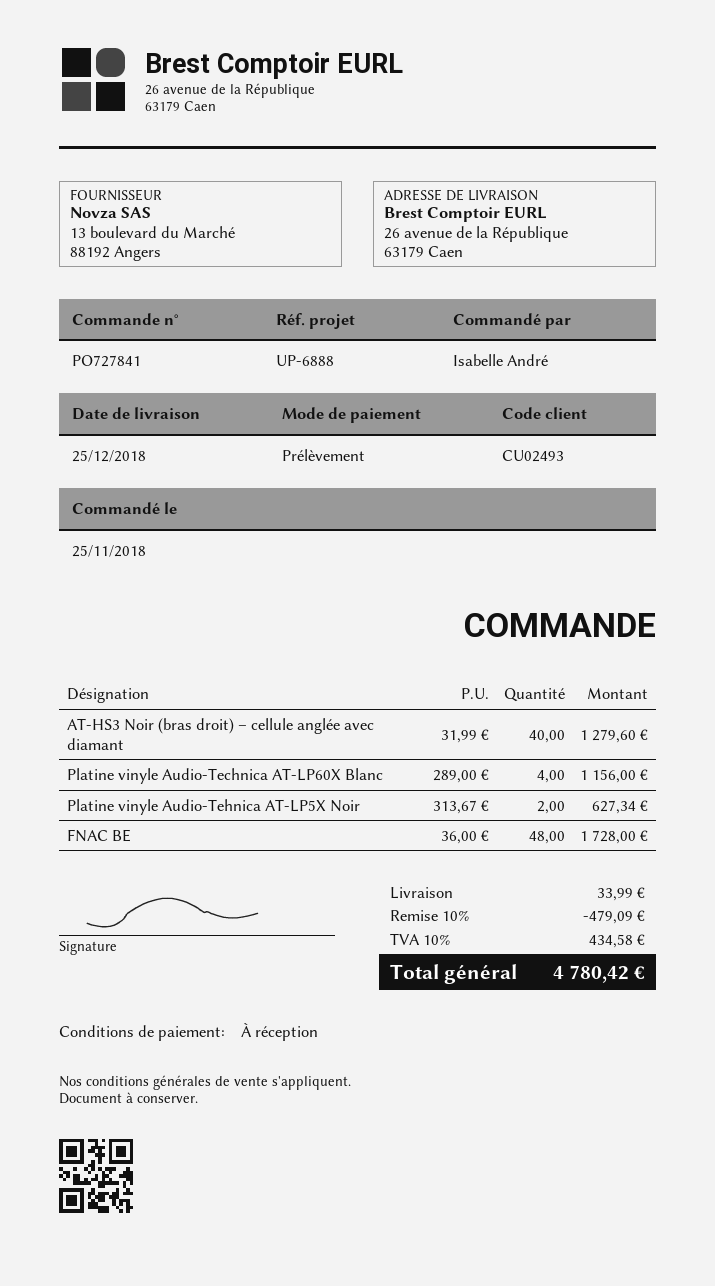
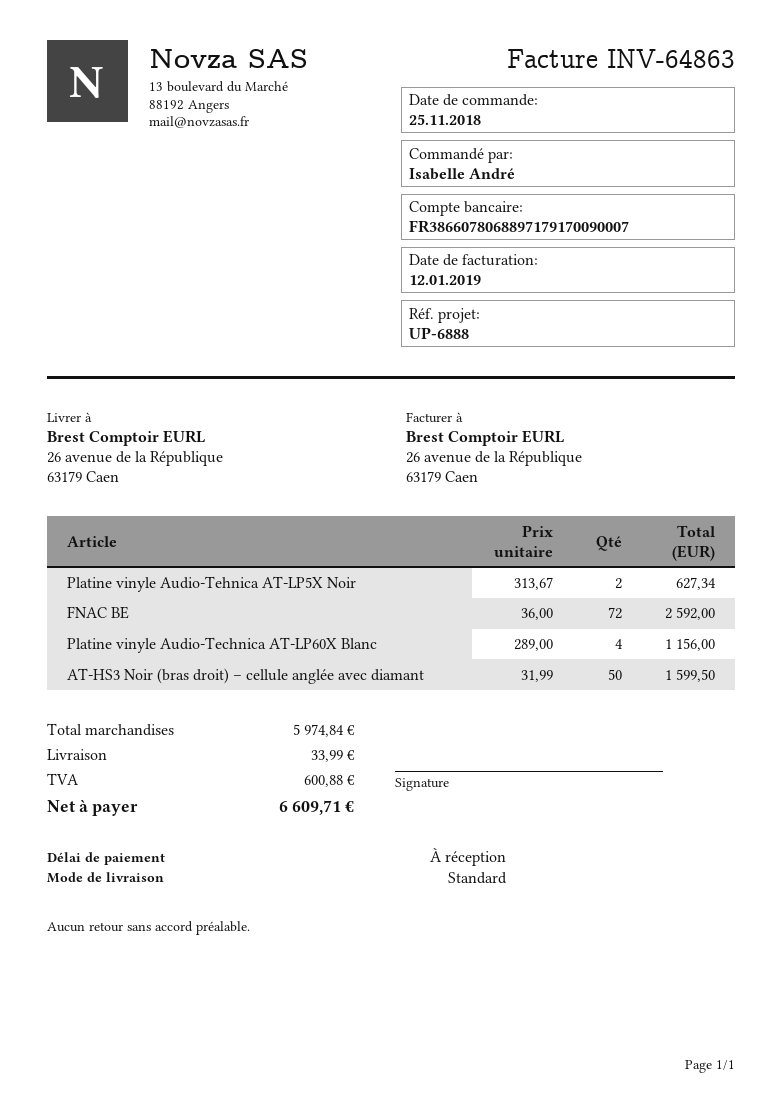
AT‑HS3 Noir (bras droit) – cellule anglée avec diamant: 40 x 31.99 = 1279.60 -> 50 x 31.99 = 1599.50
FNAC BE: 48 x 36.00 = 1728.00 -> 72 x 36.00 = 2592.00
discount: 10% = 479.09 -> none
tax: 434.58 -> 600.88
total: 4780.42 -> 6609.71

